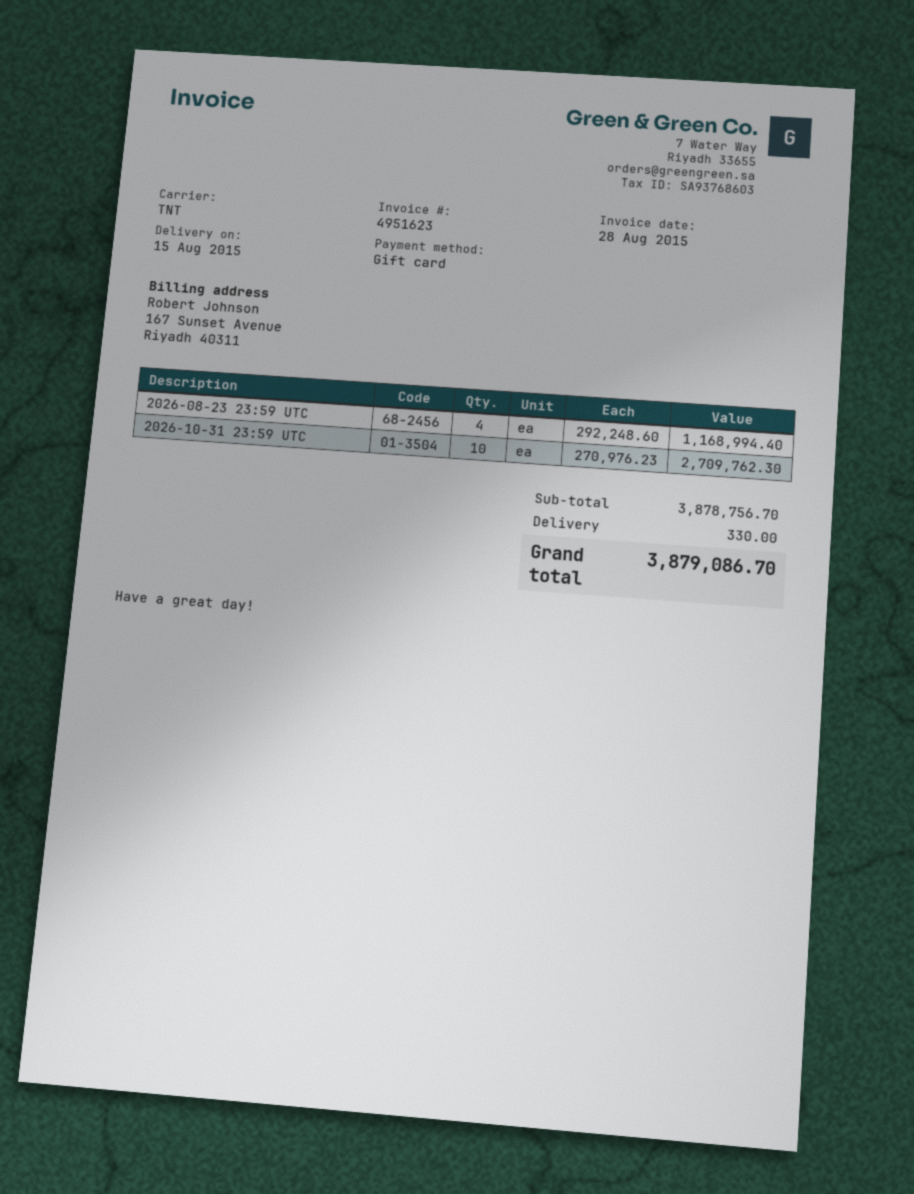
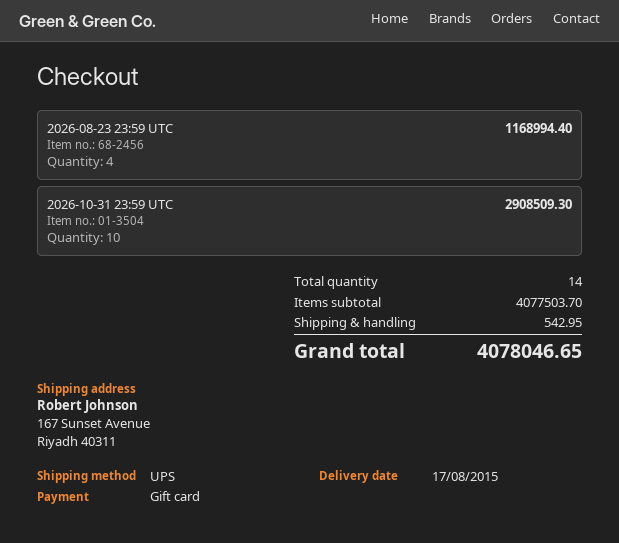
delivery date: 2015-08-15 -> 2015-08-17
shipping method: TNT -> UPS
2026-10-31 23:59 UTC: 10 for 2709762.30 -> 10 for 2908509.30
subtotal: 3878756.70 -> 4077503.70
shipping: 330.00 -> 542.95
total: 3879086.70 -> 4078046.65

